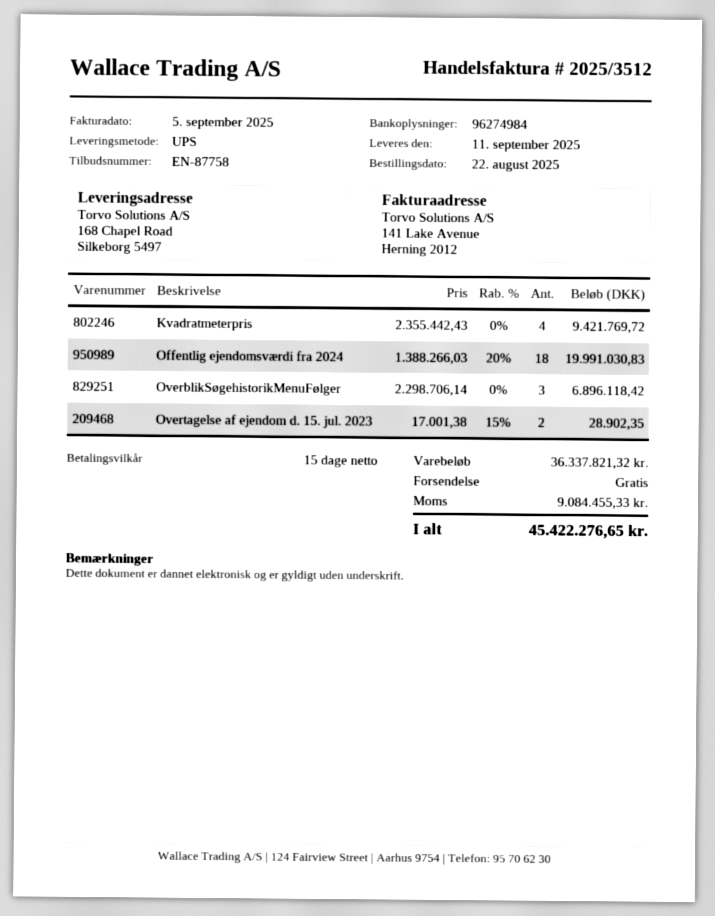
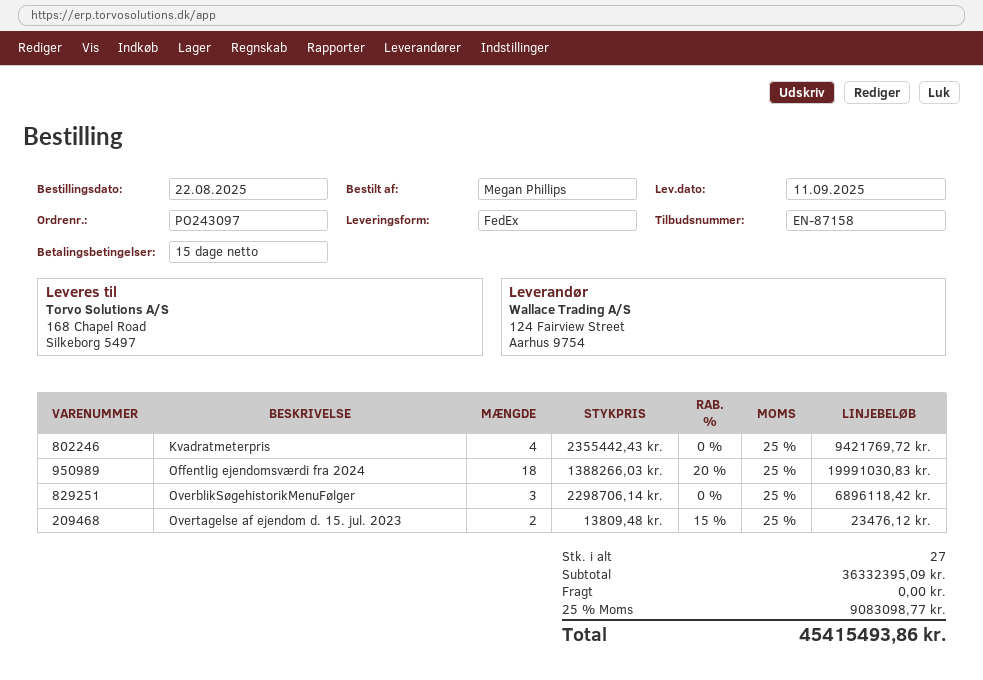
quote number: EN-87758 -> EN-87158
shipping method: UPS -> FedEx
Overtagelse af ejendom d. 15. jul. 2023: 2 x 17001.38 - 15% = 28902.35 -> 2 x 13809.48 - 15% = 23476.12
subtotal: 36337821.32 -> 36332395.09
tax: 9084455.33 -> 9083098.77
total: 45422276.65 -> 45415493.86

